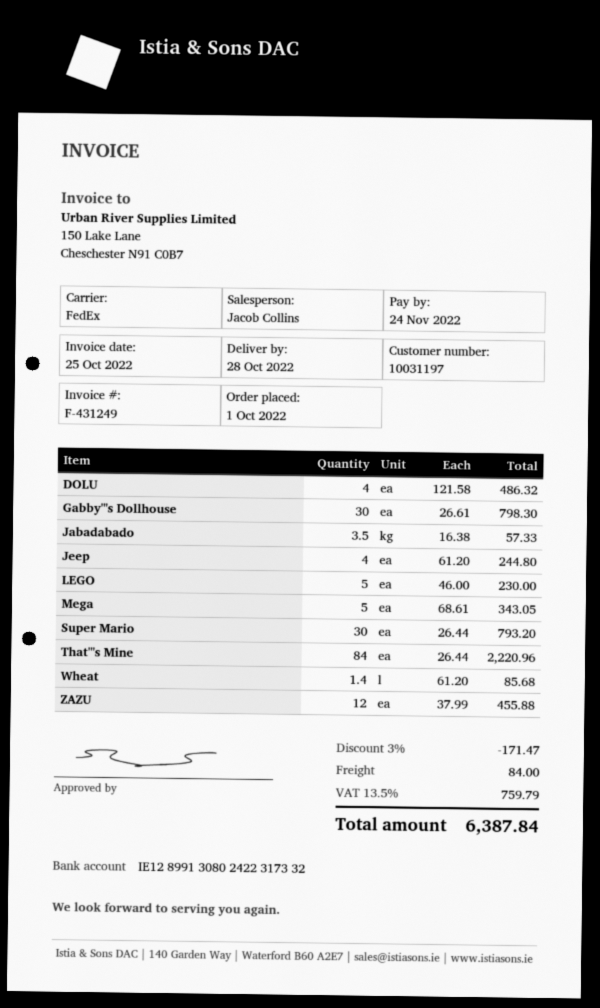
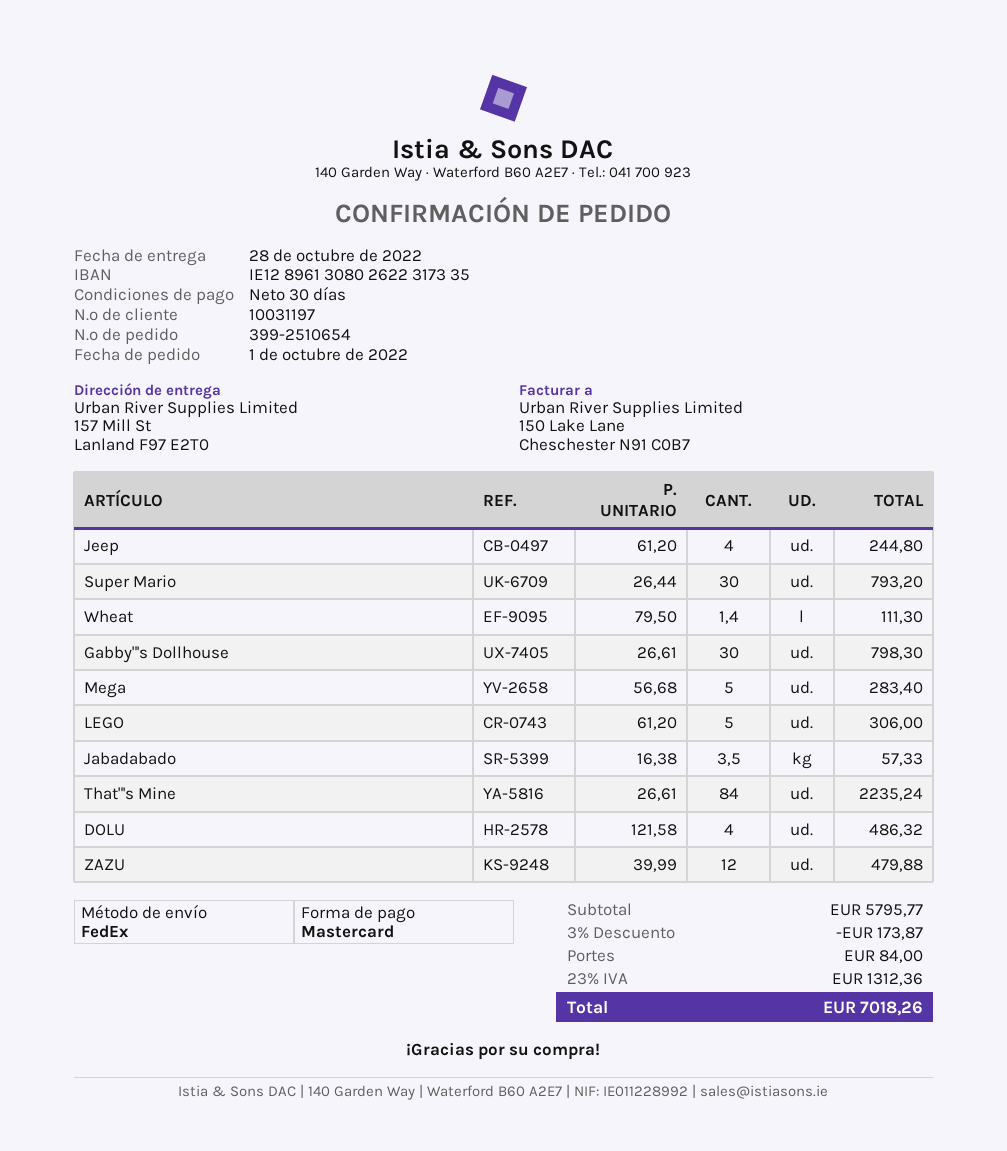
bank account: IE12899130802422317332 -> IE12896130802622317335
LEGO: 5 x 46.00 = 230.00 -> 5 x 61.20 = 306.00
Mega: 5 x 68.61 = 343.05 -> 5 x 56.68 = 283.40
That"'s Mine: 84 x 26.44 = 2220.96 -> 84 x 26.61 = 2235.24
Wheat: 1.4 x 61.20 = 85.68 -> 1.4 x 79.50 = 111.30
ZAZU: 12 x 37.99 = 455.88 -> 12 x 39.99 = 479.88
discount: 3% = 171.47 -> 3% = 173.87
tax: 13.5% = 759.79 -> 23% = 1312.36
total: 6387.84 -> 7018.26

